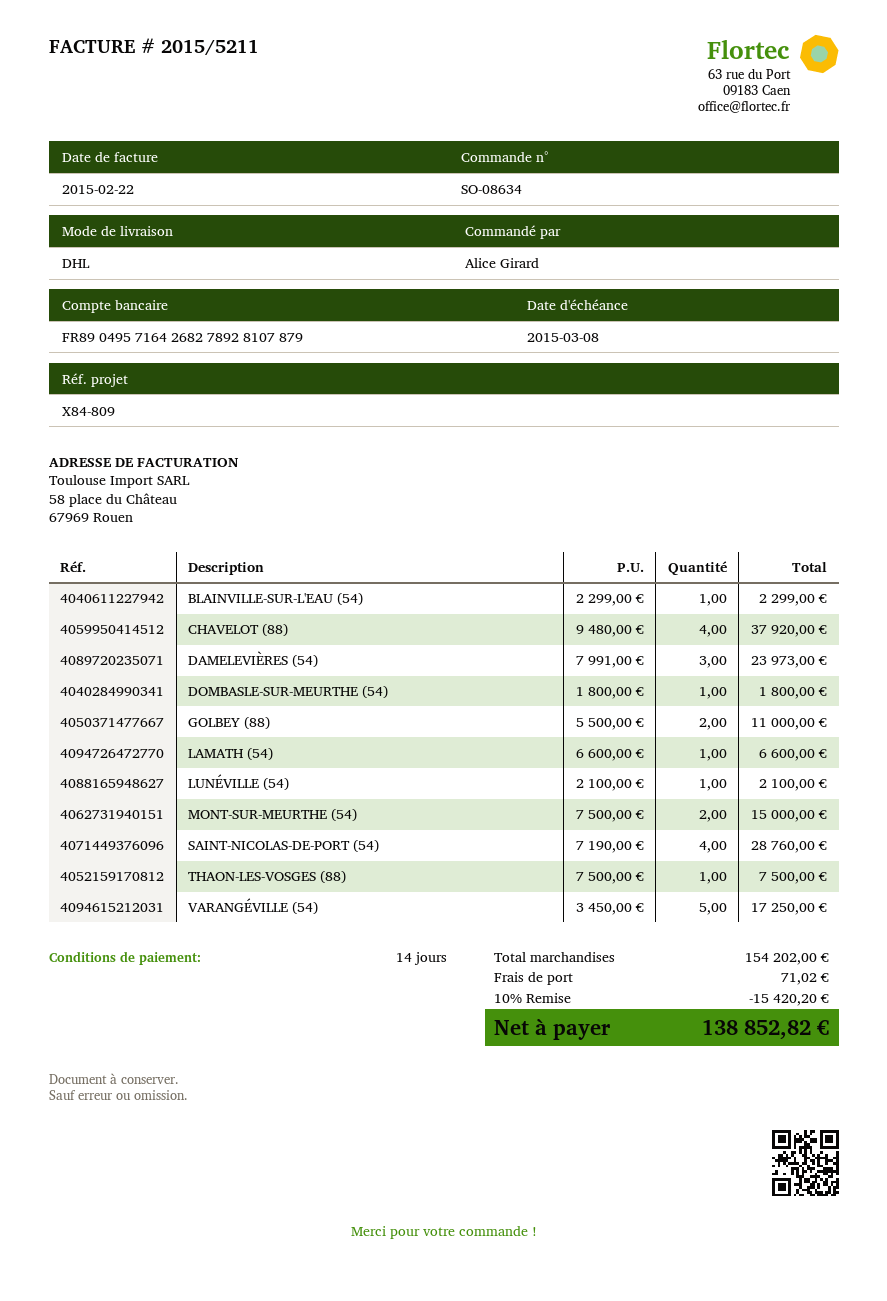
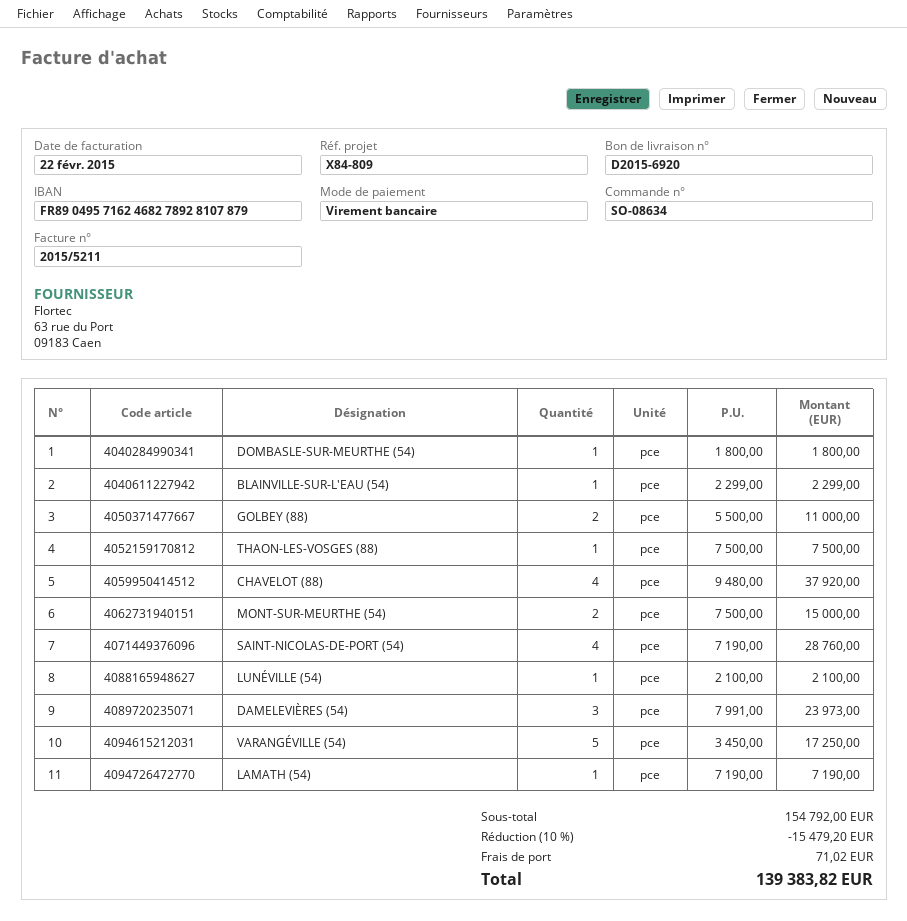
bank account: FR8904957164268278928107879 -> FR8904957162468278928107879
LAMATH (54): 1 x 6600.00 = 6600.00 -> 1 x 7190.00 = 7190.00
subtotal: 154202.00 -> 154792.00
discount: 10% = 15420.20 -> 10% = 15479.20
total: 138852.82 -> 139383.82

